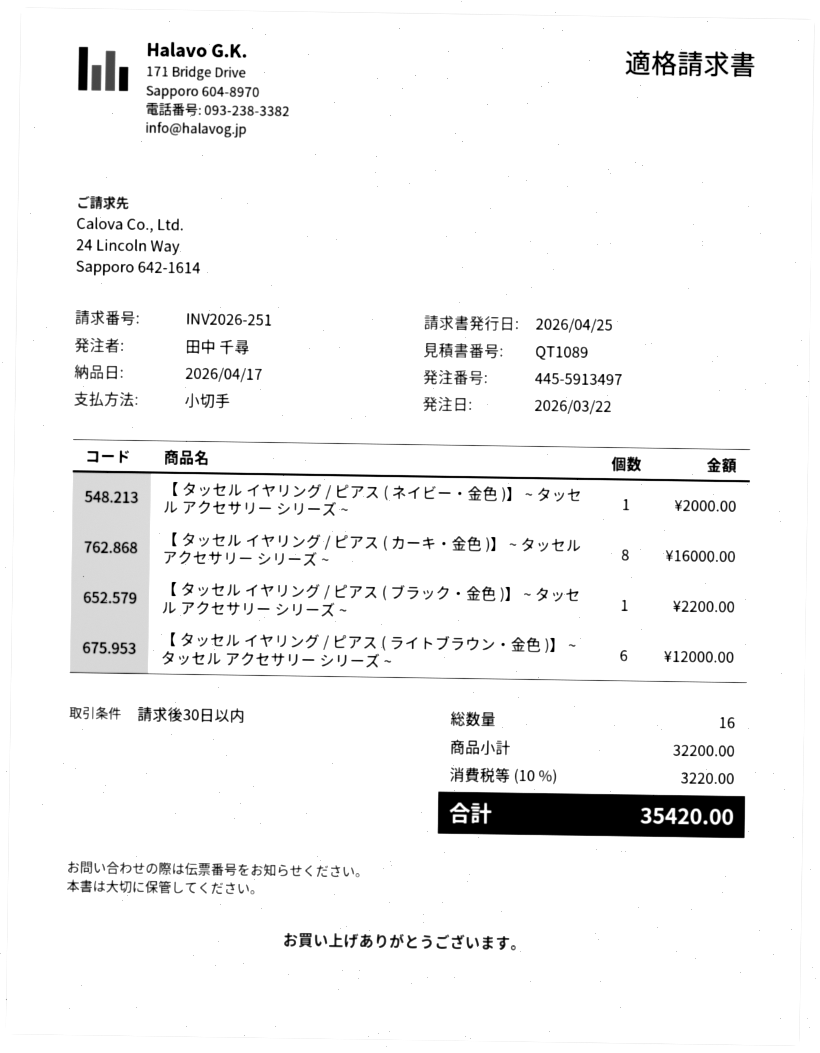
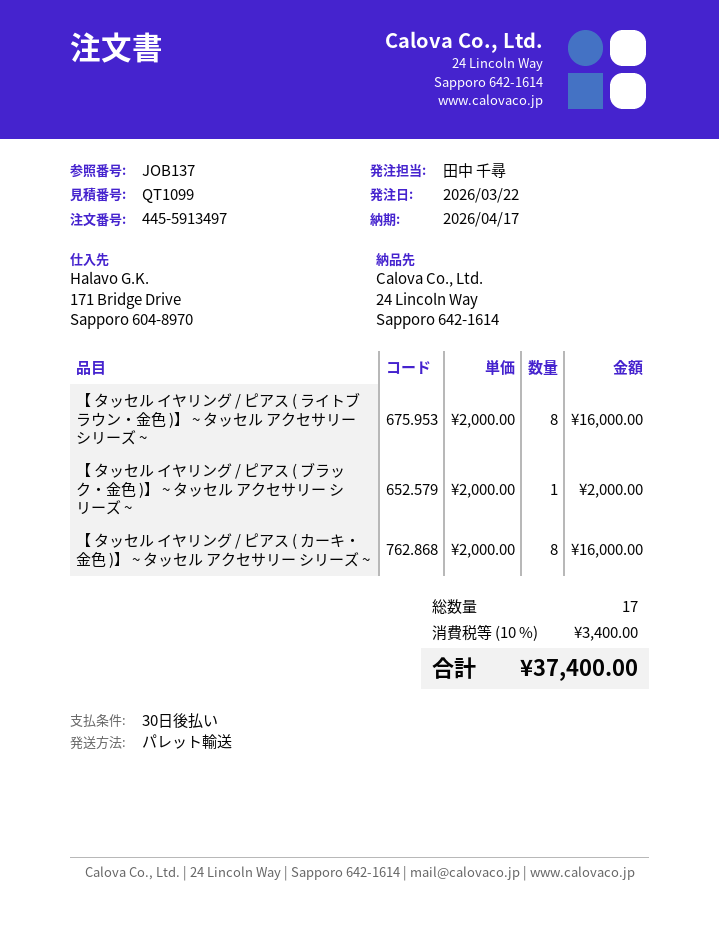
quote number: QT1089 -> QT1099
【 タッセル イヤリング / ピアス ( ネイビー・金色 )】 ~ タッセル アクセサリー シリーズ ~: 1 for 2000.00 -> none
【 タッセル イヤリング / ピアス ( ブラック・金色 )】 ~ タッセル アクセサリー シリーズ ~: 1 for 2200.00 -> 1 for 2000.00
【 タッセル イヤリング / ピアス ( ライトブラウン・金色 )】 ~ タッセル アクセサリー シリーズ ~: 6 for 12000.00 -> 8 for 16000.00
total quantity: 16 -> 17
tax: 10% = 3220.00 -> 10% = 3400.00
total: 35420.00 -> 37400.00

